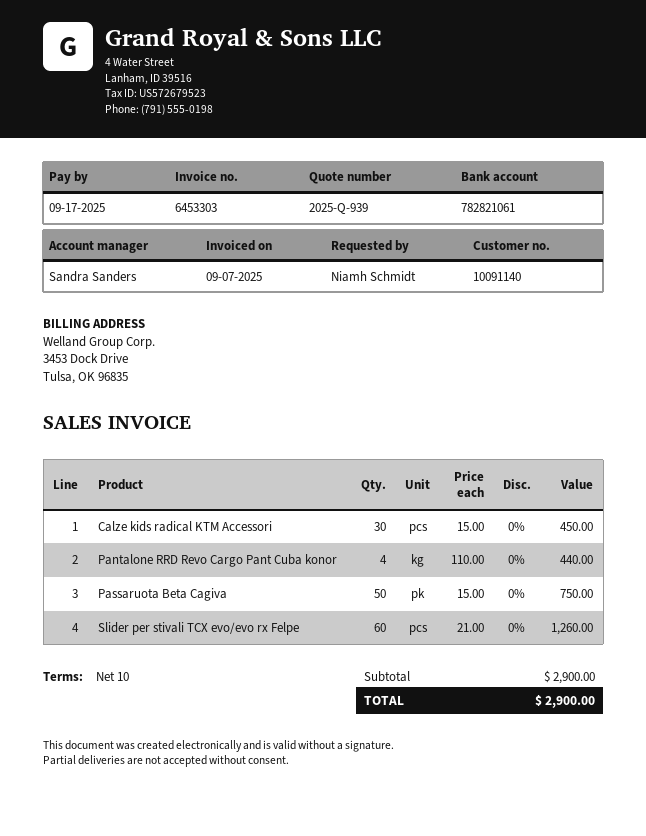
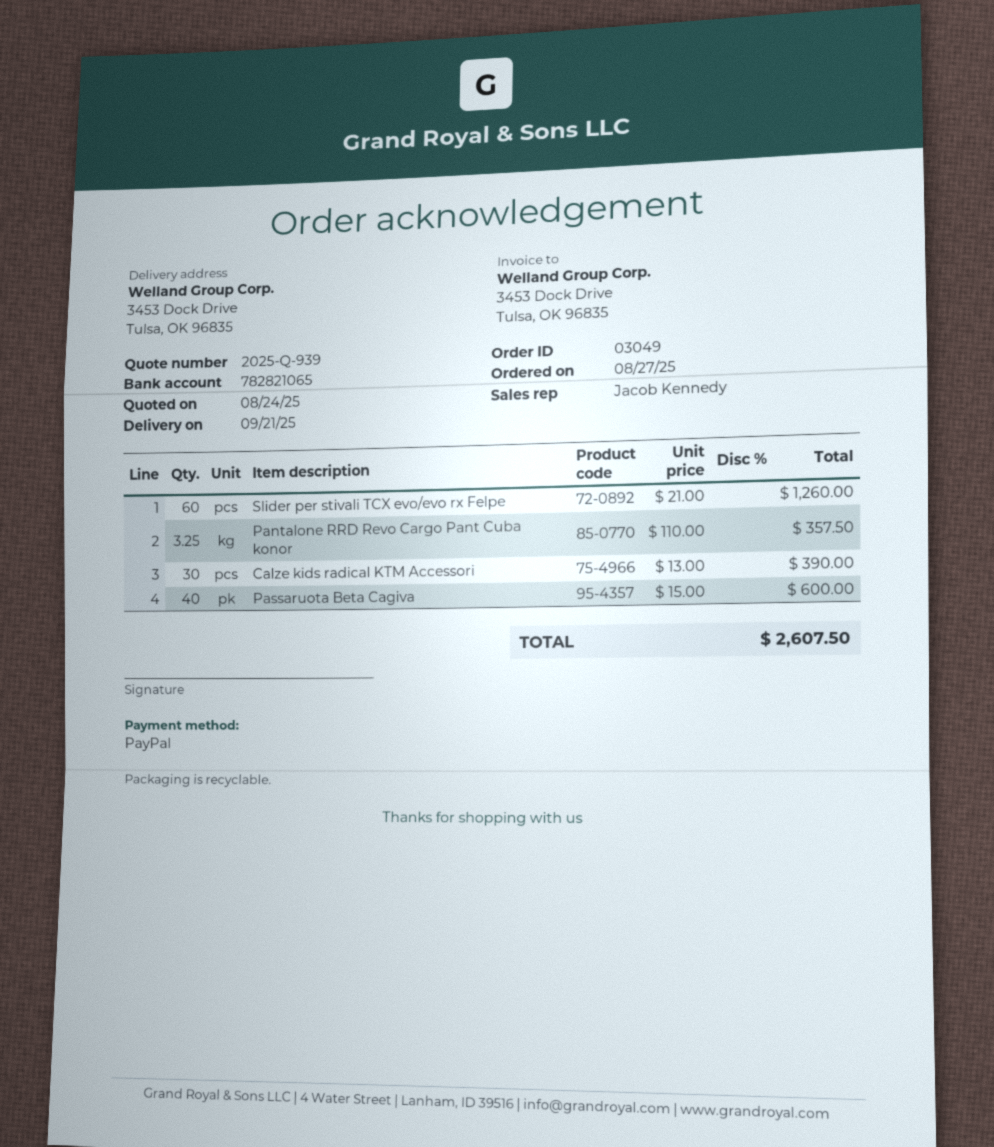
sales rep: Sandra Sanders -> Jacob Kennedy
bank account: 782821061 -> 782821065
Calze kids radical KTM Accessori: 30 x 15.00 = 450.00 -> 30 x 13.00 = 390.00
Pantalone RRD Revo Cargo Pant Cuba konor: 4 x 110.00 = 440.00 -> 3.25 x 110.00 = 357.50
Passaruota Beta Cagiva: 50 x 15.00 = 750.00 -> 40 x 15.00 = 600.00
total: 2900.00 -> 2607.50

